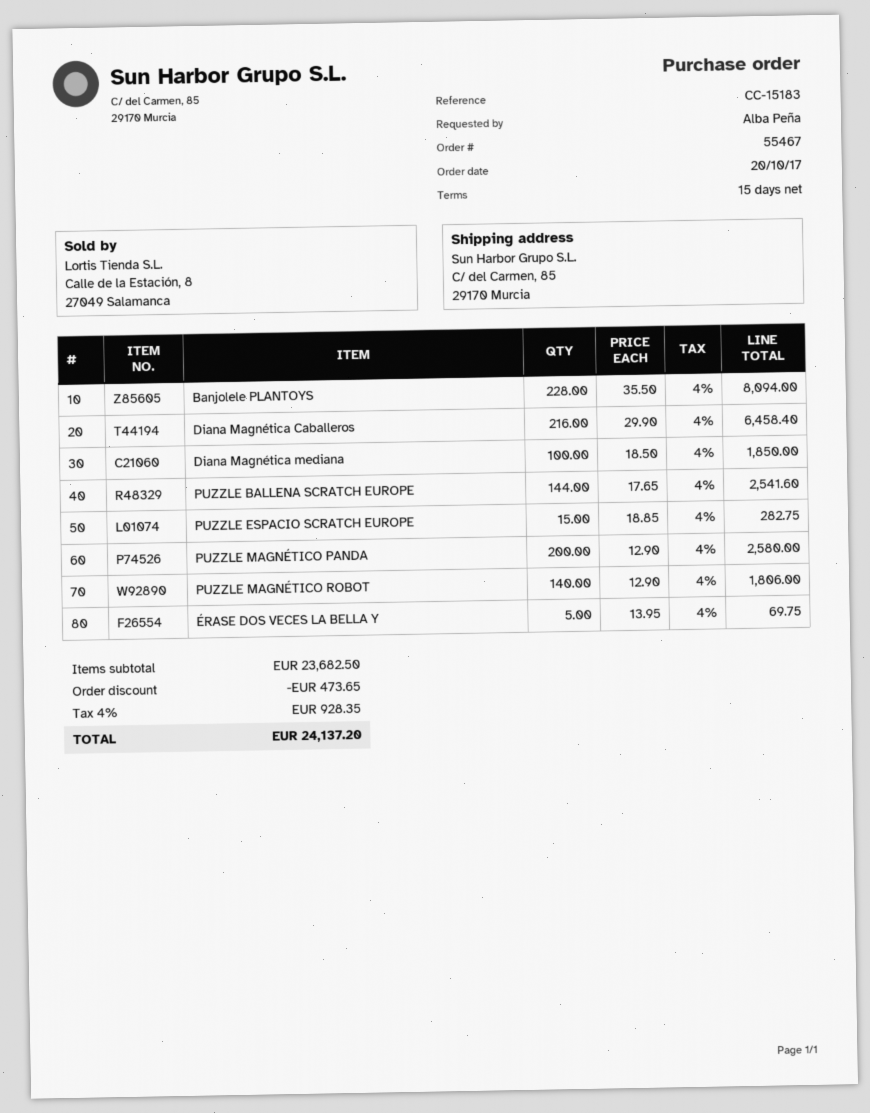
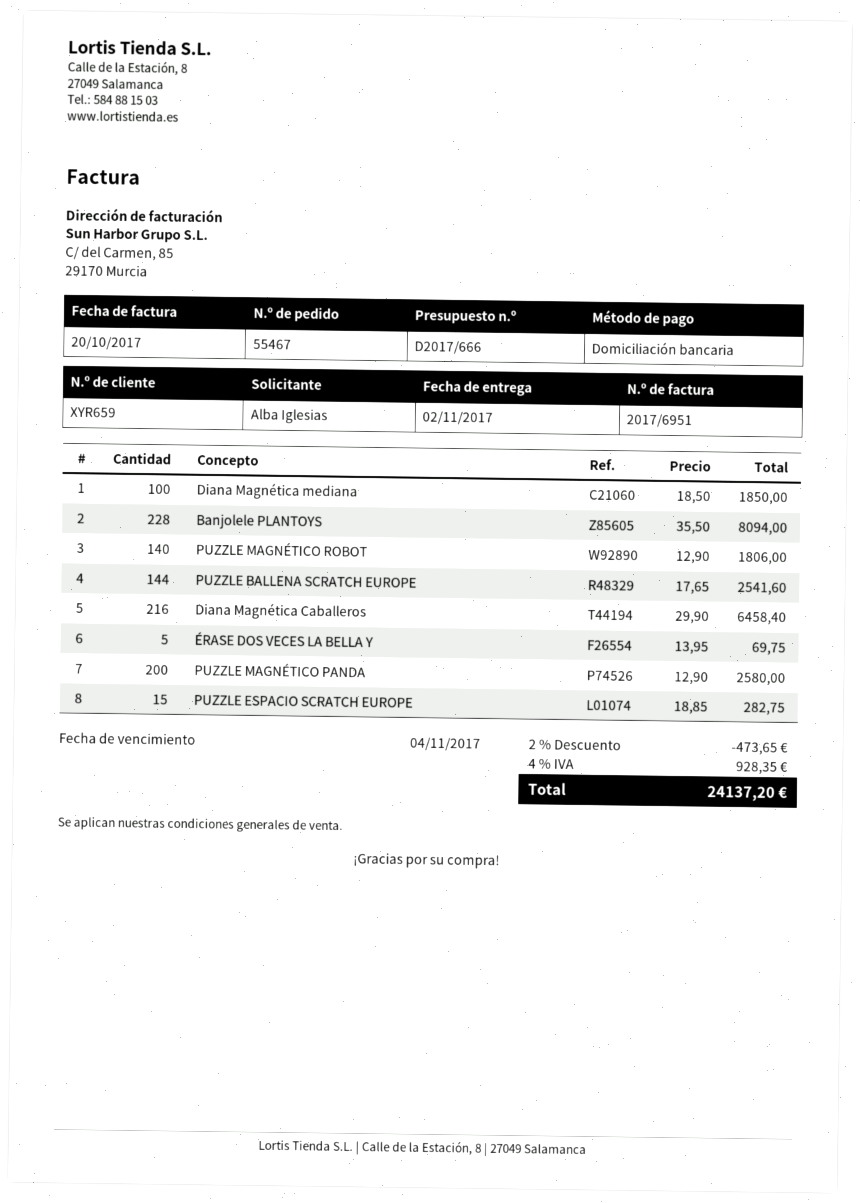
ordered by: Alba Peña -> Alba Iglesias

